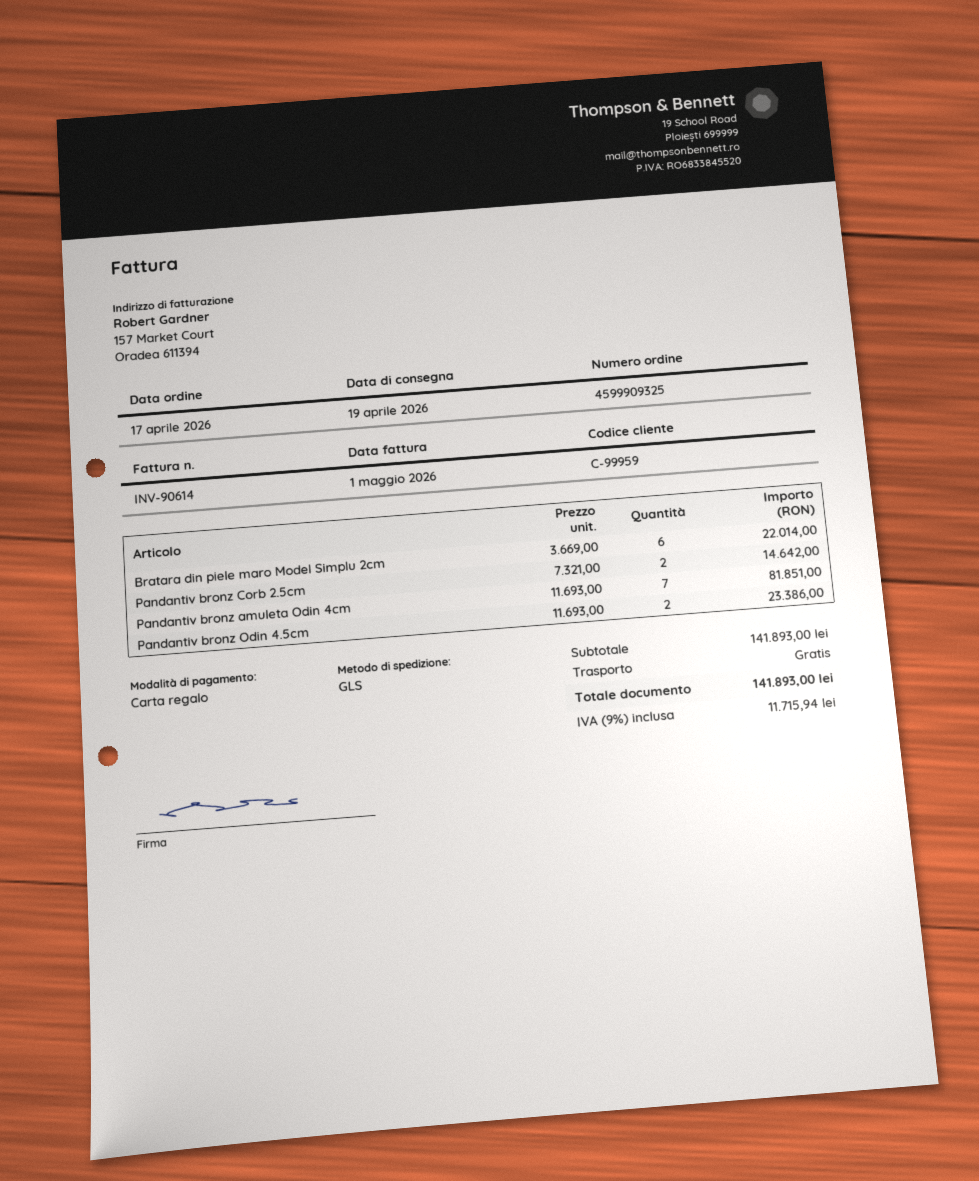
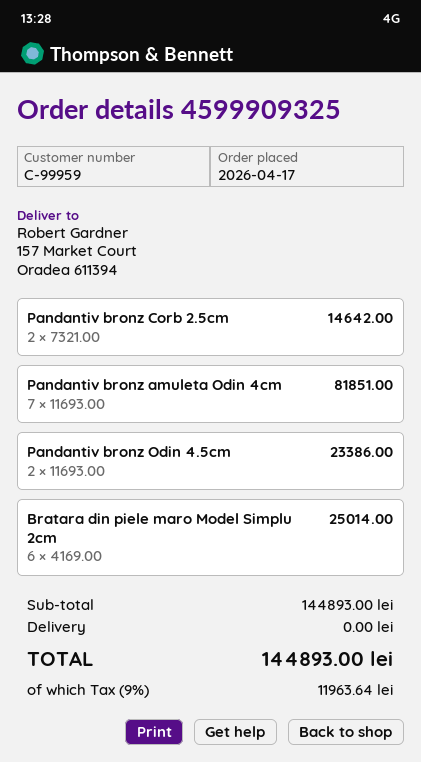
Bratara din piele maro Model Simplu 2cm: 6 x 3669.00 = 22014.00 -> 6 x 4169.00 = 25014.00
subtotal: 141893.00 -> 144893.00
tax: 9% = 11715.94 -> 9% = 11963.64
total: 141893.00 -> 144893.00

